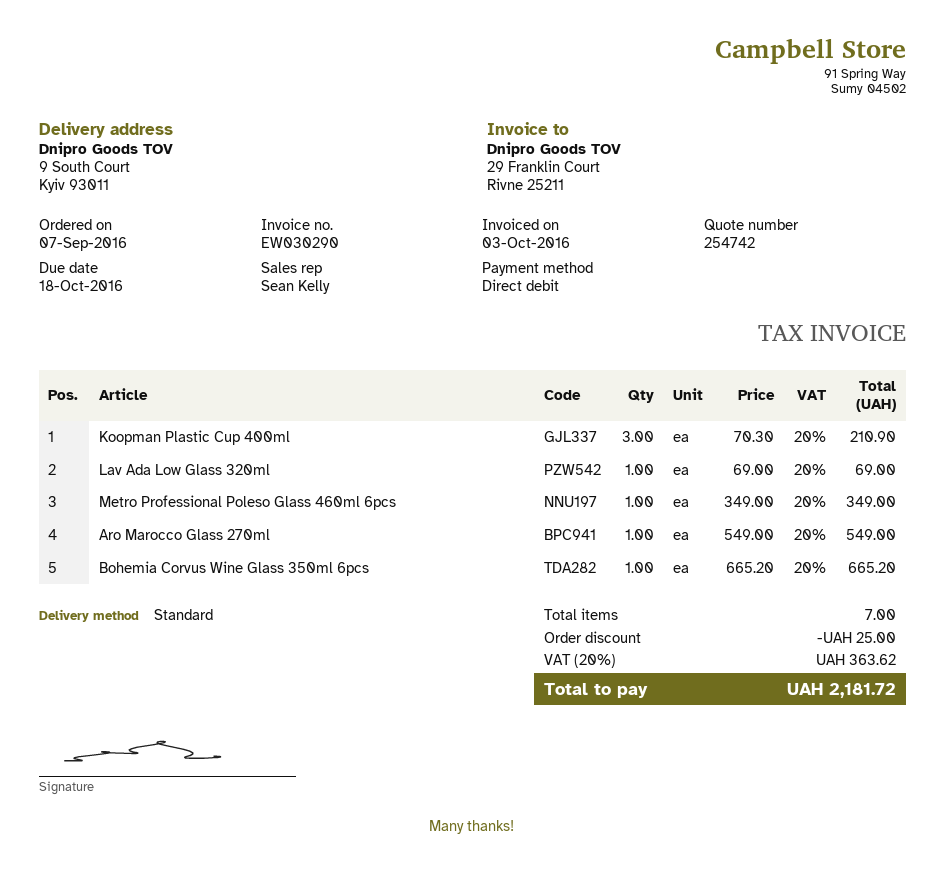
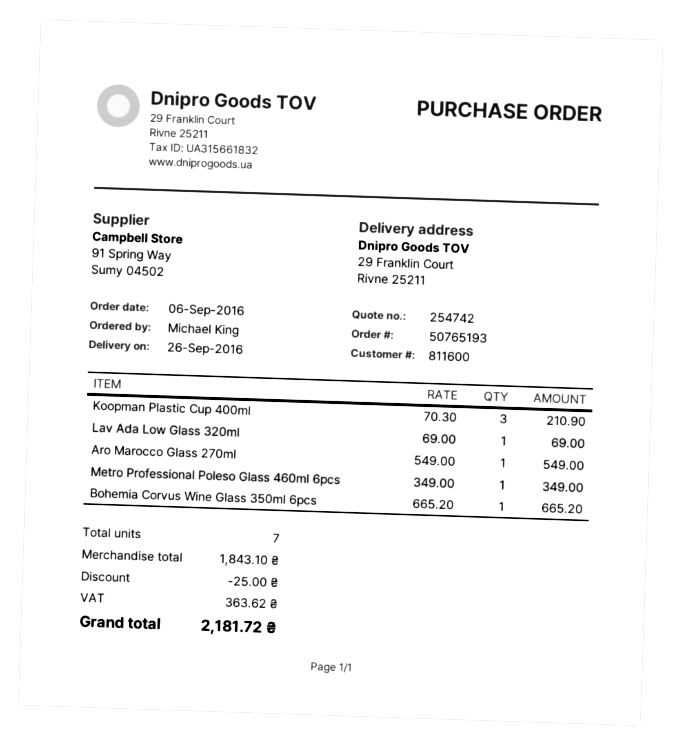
order date: 2016-09-07 -> 2016-09-06
ship to: 9 South Court, Kyiv 93011 -> 29 Franklin Court, Rivne 25211

